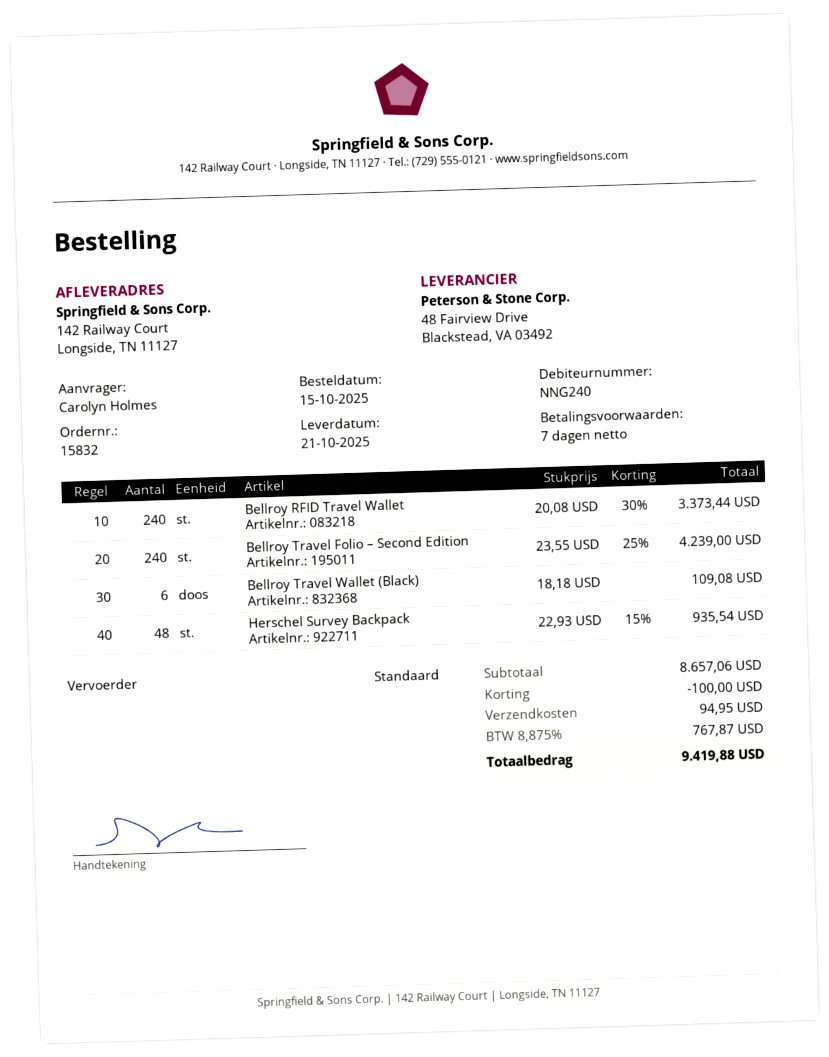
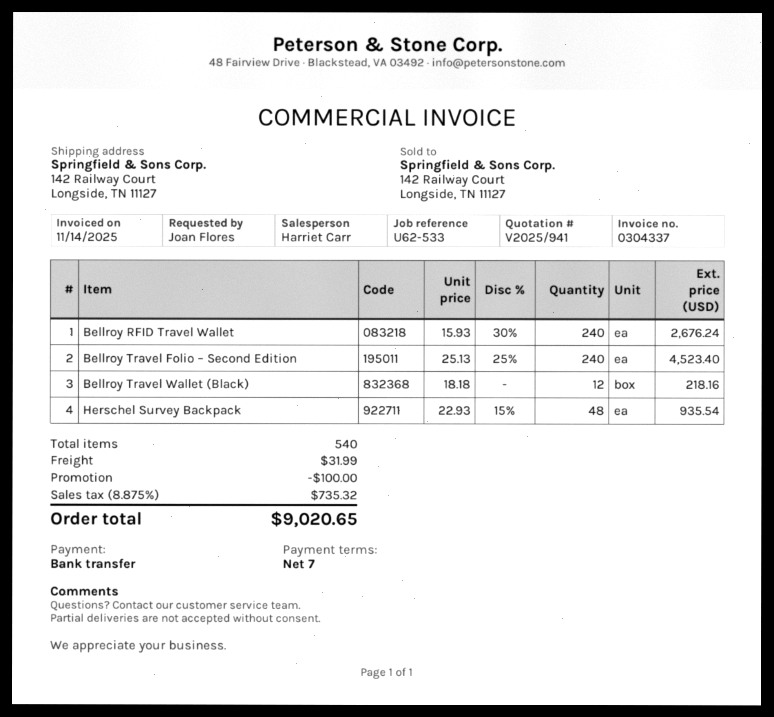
ordered by: Carolyn Holmes -> Joan Flores
Bellroy RFID Travel Wallet: 240 x 20.08 - 30% = 3373.44 -> 240 x 15.93 - 30% = 2676.24
Bellroy Travel Folio – Second Edition: 240 x 23.55 - 25% = 4239.00 -> 240 x 25.13 - 25% = 4523.40
Bellroy Travel Wallet (Black): 6 x 18.18 = 109.08 -> 12 x 18.18 = 218.16
shipping: 94.95 -> 31.99
tax: 8.875% = 767.87 -> 8.875% = 735.32
total: 9419.88 -> 9020.65

